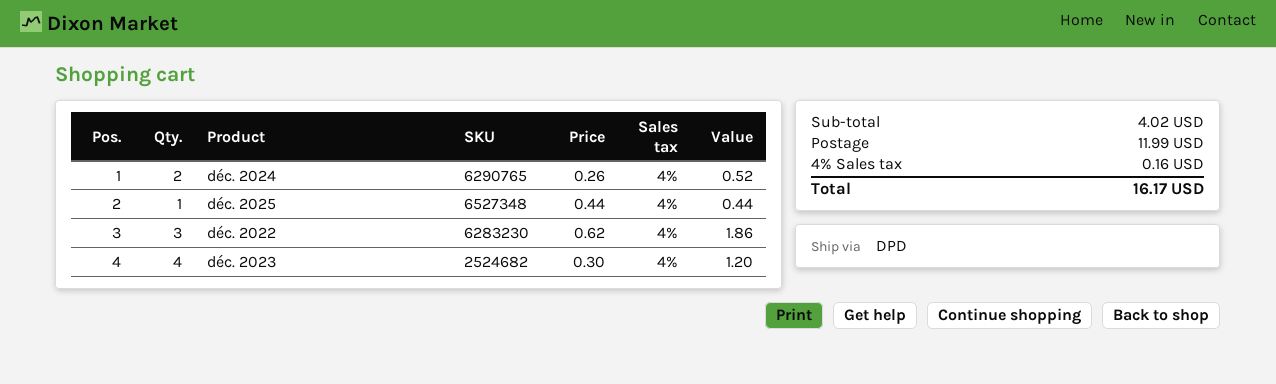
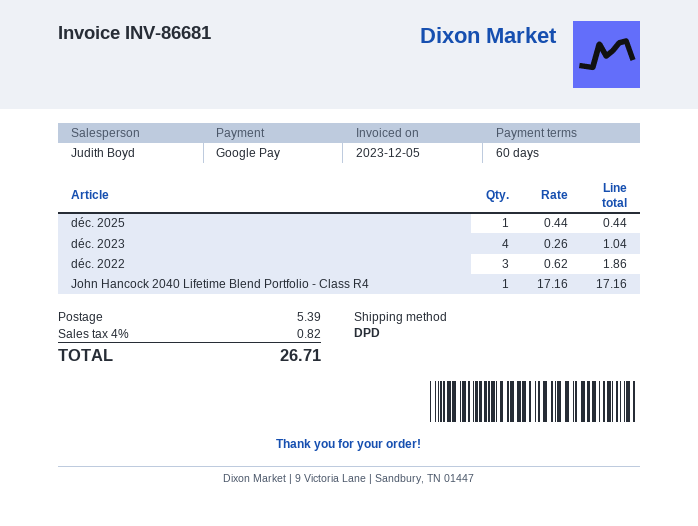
déc. 2024: 2 x 0.26 = 0.52 -> none
déc. 2023: 4 x 0.30 = 1.20 -> 4 x 0.26 = 1.04
John Hancock 2040 Lifetime Blend Portfolio - Class R4: none -> 1 x 17.16 = 17.16
shipping: 11.99 -> 5.39
tax: 4% = 0.16 -> 4% = 0.82
total: 16.17 -> 26.71

